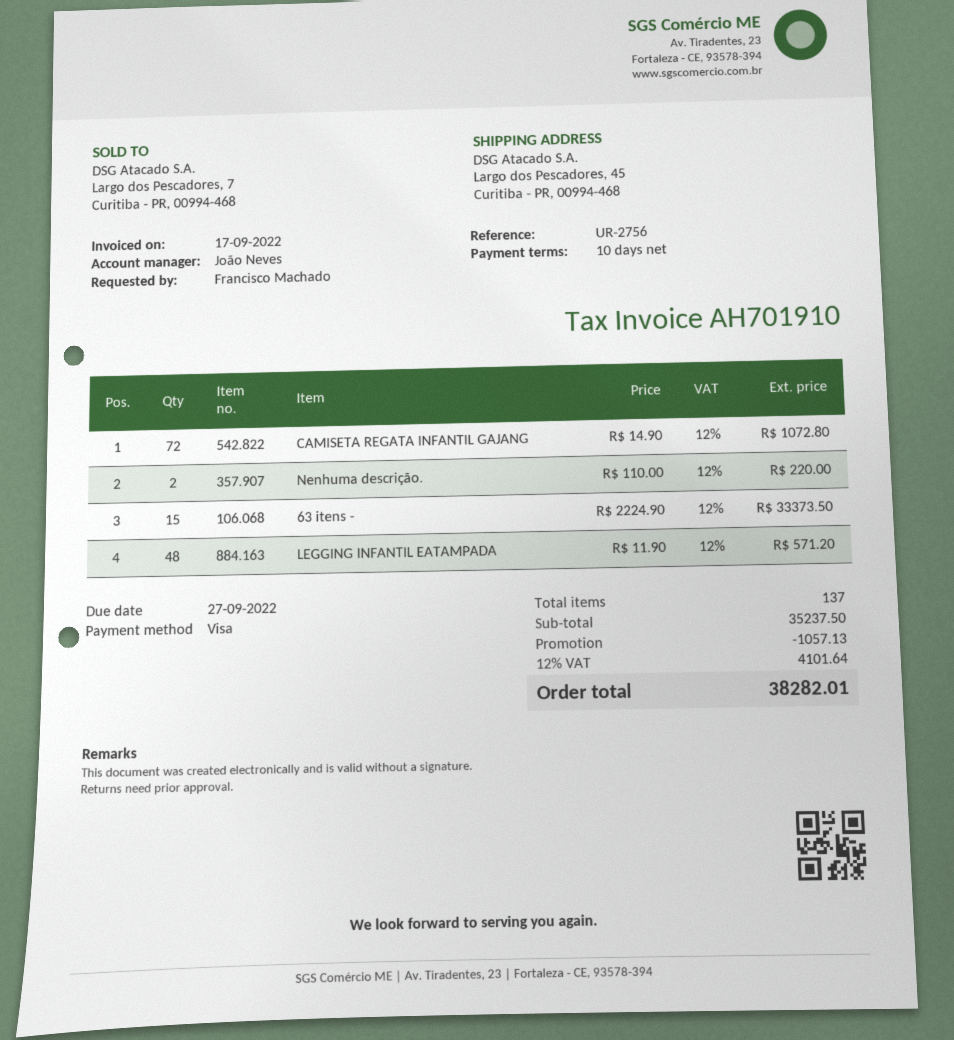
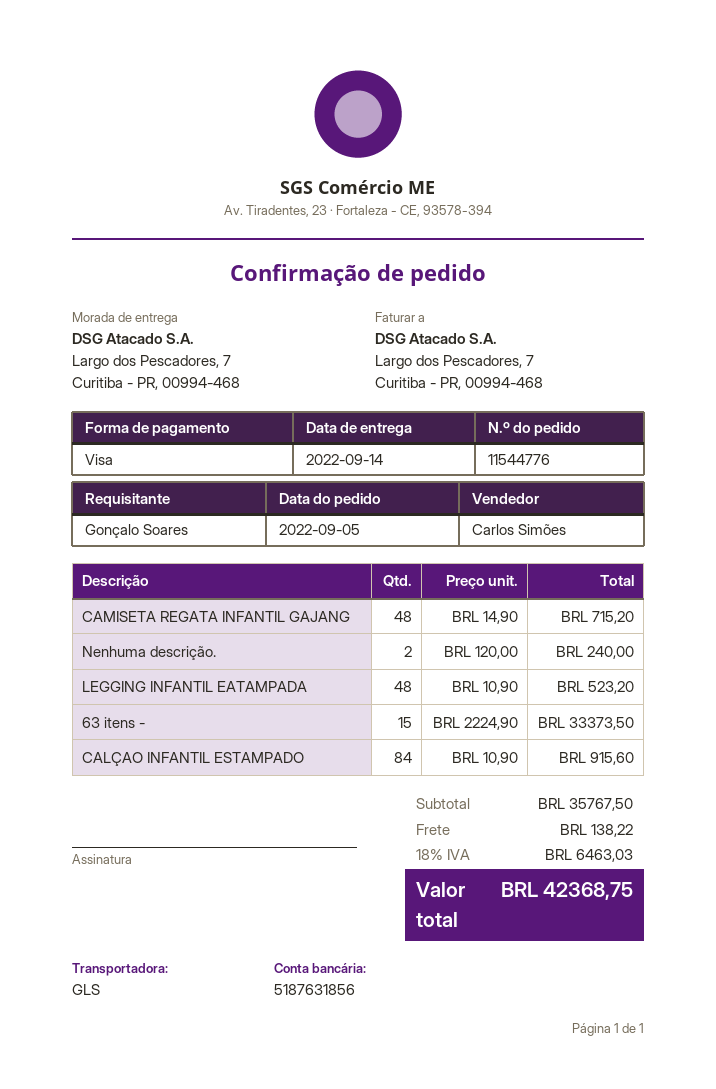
ordered by: Francisco Machado -> Gonçalo Soares
sales rep: João Neves -> Carlos Simões
ship to: Largo dos Pescadores, 45, Curitiba - PR, 00994-468 -> Largo dos Pescadores, 7, Curitiba - PR, 00994-468
CAMISETA REGATA INFANTIL GAJANG: 72 x 14.90 = 1072.80 -> 48 x 14.90 = 715.20
Nenhuma descrição.: 2 x 110.00 = 220.00 -> 2 x 120.00 = 240.00
LEGGING INFANTIL EATAMPADA: 48 x 11.90 = 571.20 -> 48 x 10.90 = 523.20
CALÇAO INFANTIL ESTAMPADO: none -> 84 x 10.90 = 915.60
subtotal: 35237.50 -> 35767.50
discount: 1057.13 -> none
shipping: none -> 138.22
tax: 12% = 4101.64 -> 18% = 6463.03
total: 38282.01 -> 42368.75

